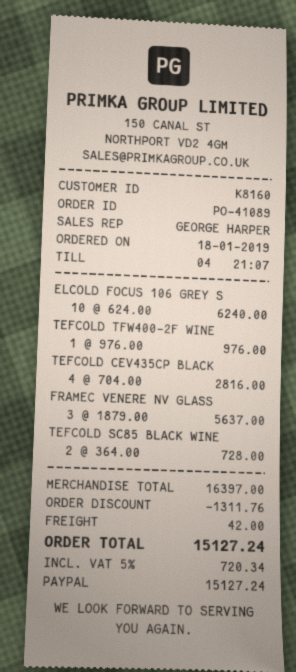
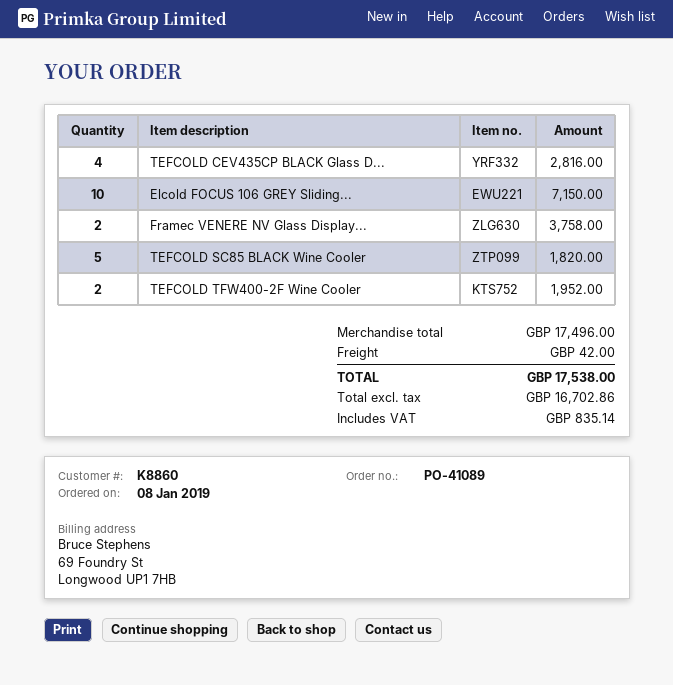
order date: 2019-01-18 -> 2019-01-08
customer number: K8160 -> K8860
ELCOLD FOCUS 106 GREY S: 10 for 6240.00 -> 10 for 7150.00
TEFCOLD TFW400-2F WINE: 1 for 976.00 -> 2 for 1952.00
FRAMEC VENERE NV GLASS: 3 for 5637.00 -> 2 for 3758.00
TEFCOLD SC85 BLACK WINE: 2 for 728.00 -> 5 for 1820.00
subtotal: 16397.00 -> 17496.00
discount: 1311.76 -> none
tax: 720.34 -> 835.14
total: 15127.24 -> 17538.00

